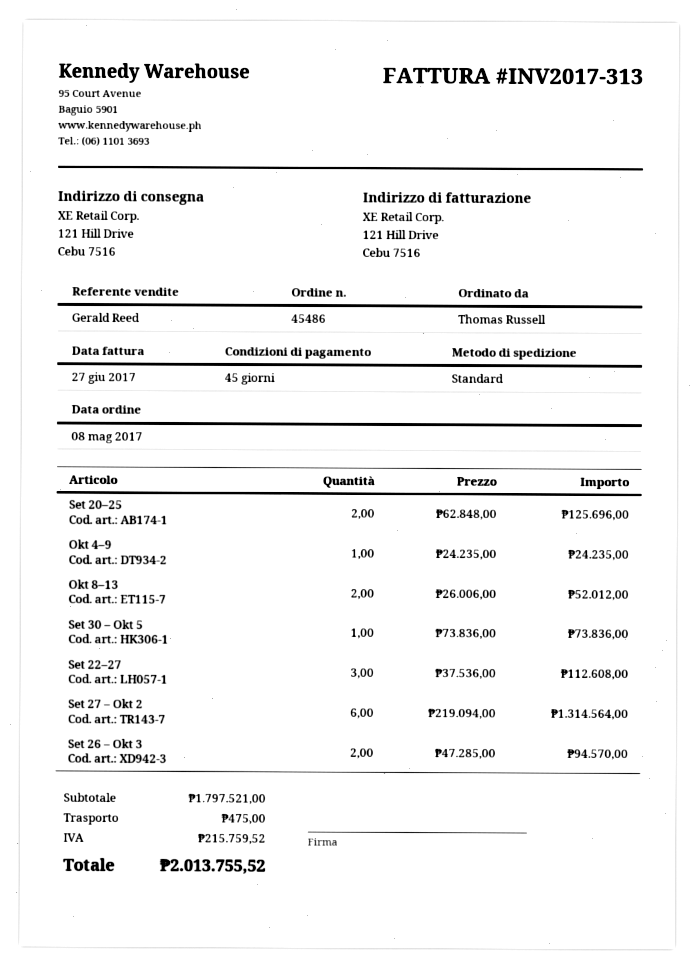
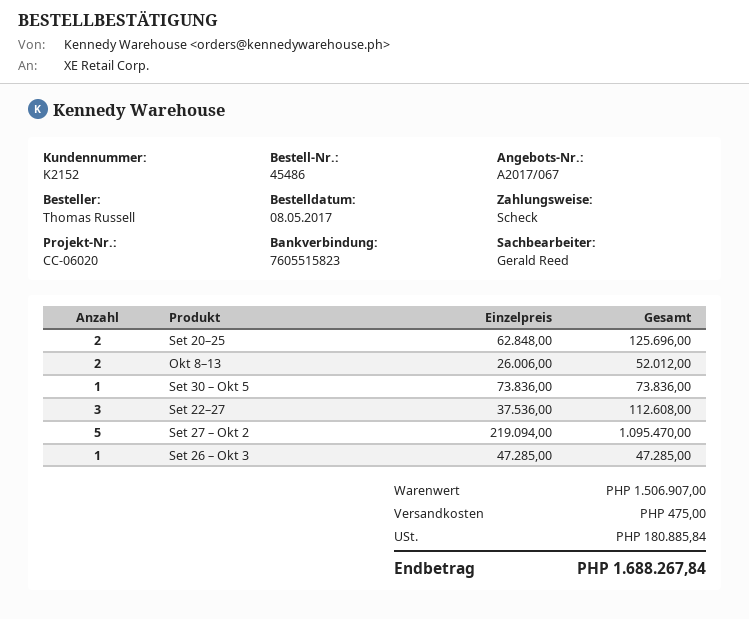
Okt 4–9: 1 x 24235.00 = 24235.00 -> none
Set 27 – Okt 2: 6 x 219094.00 = 1314564.00 -> 5 x 219094.00 = 1095470.00
Set 26 – Okt 3: 2 x 47285.00 = 94570.00 -> 1 x 47285.00 = 47285.00
subtotal: 1797521.00 -> 1506907.00
tax: 215759.52 -> 180885.84
total: 2013755.52 -> 1688267.84

